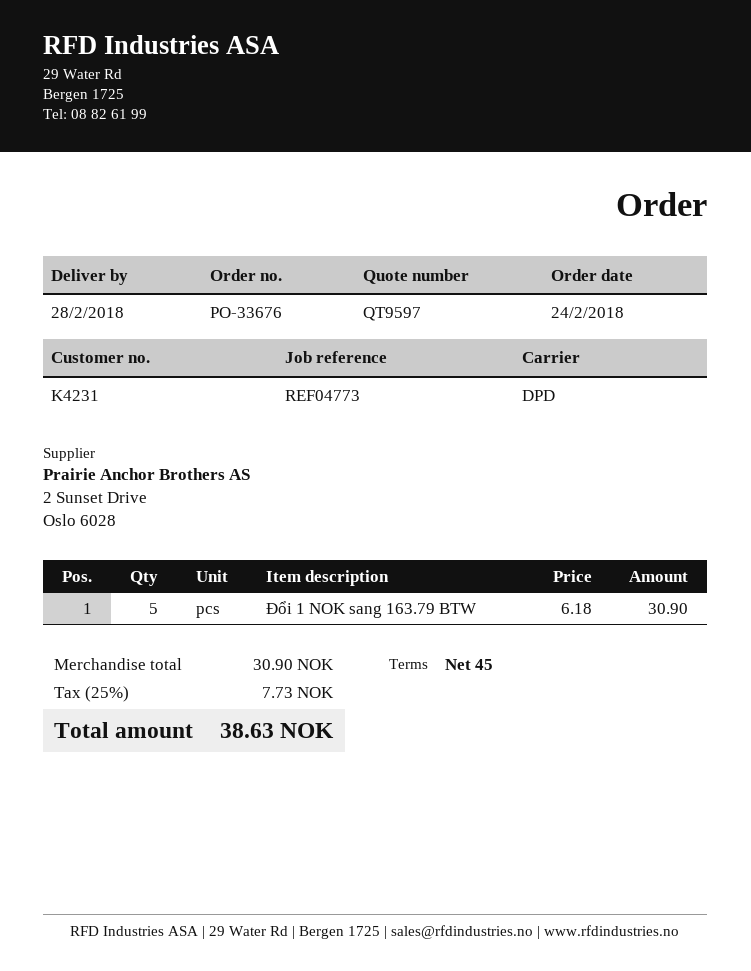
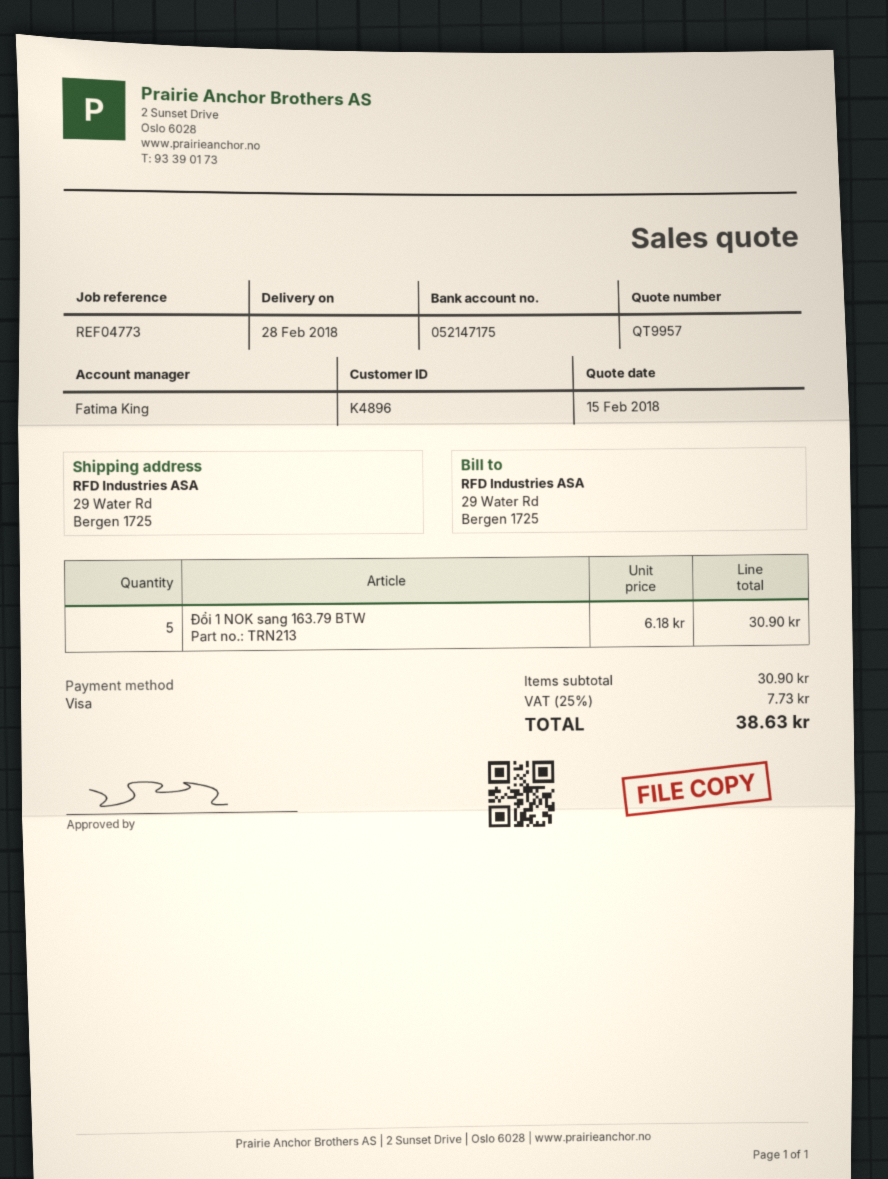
quote number: QT9597 -> QT9957
customer number: K4231 -> K4896

